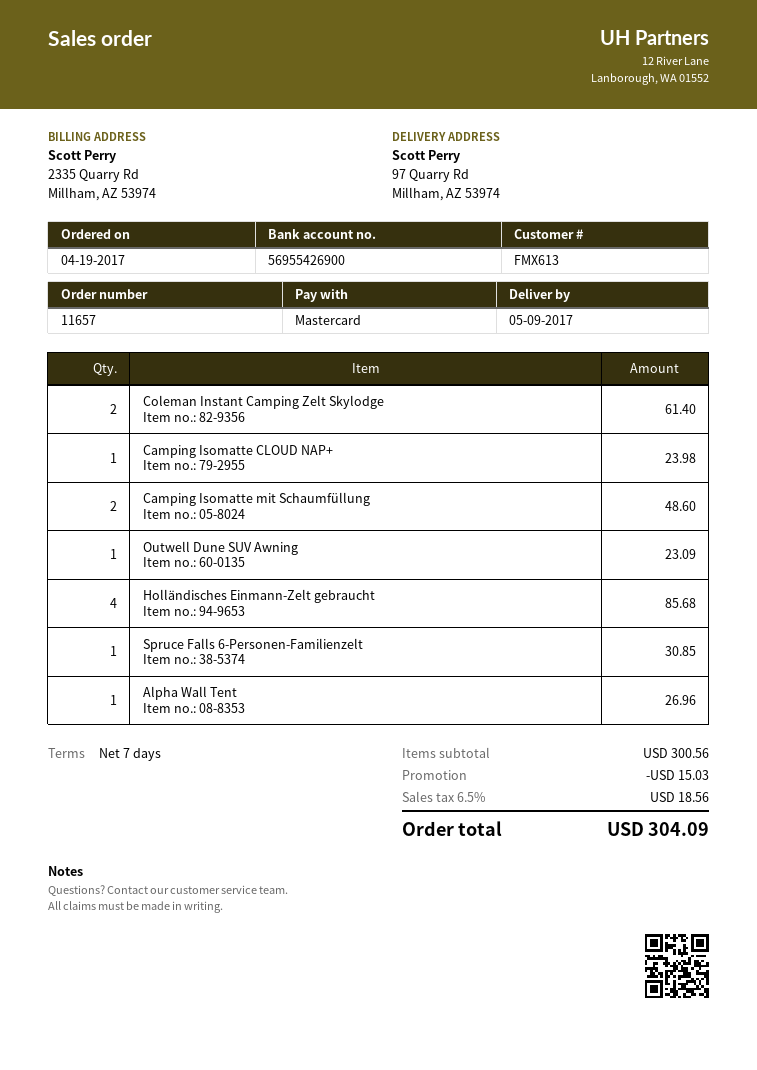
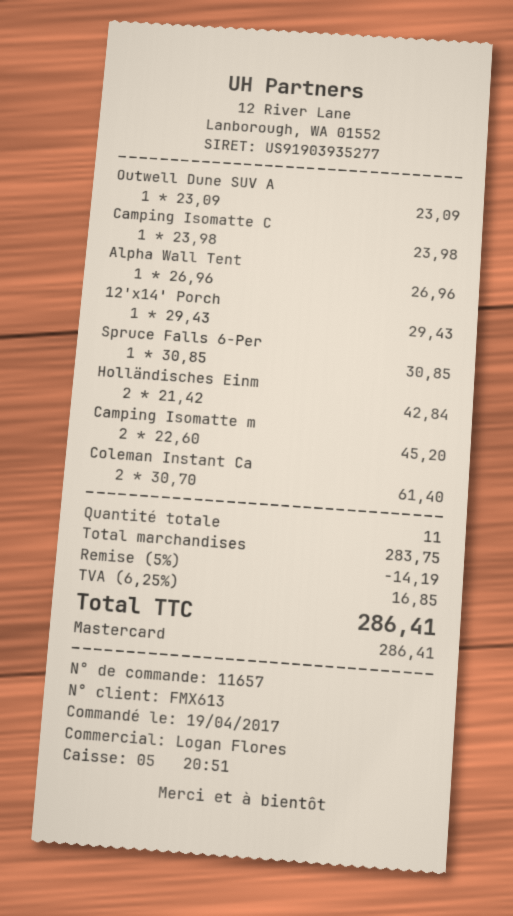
Camping Isomatte mit Schaumfüllung: 2 for 48.60 -> 2 for 45.20
Holländisches Einmann-Zelt gebraucht: 4 for 85.68 -> 2 for 42.84
12'x14' Porch: none -> 1 for 29.43
subtotal: 300.56 -> 283.75
discount: 15.03 -> 14.19
tax: 6.5% = 18.56 -> 6.25% = 16.85
total: 304.09 -> 286.41

